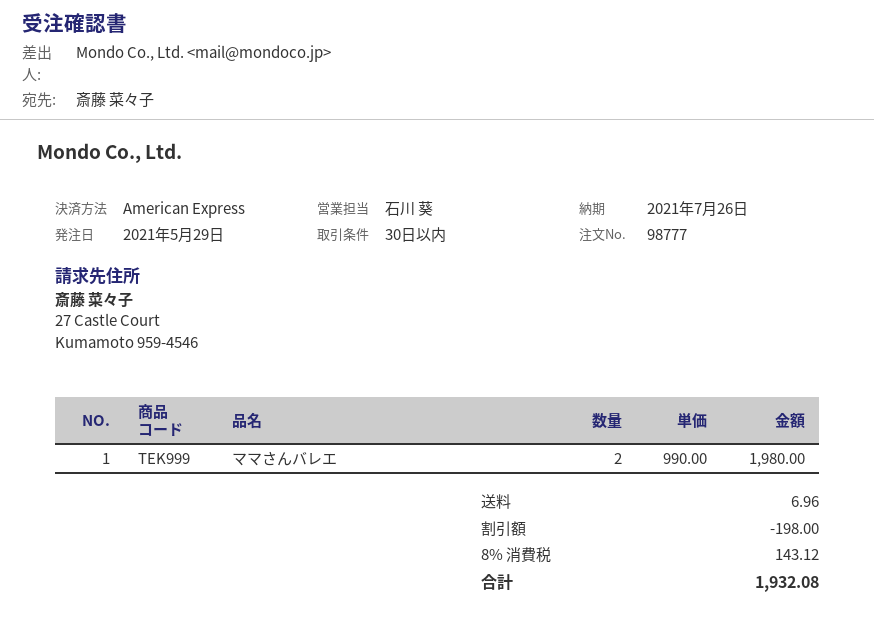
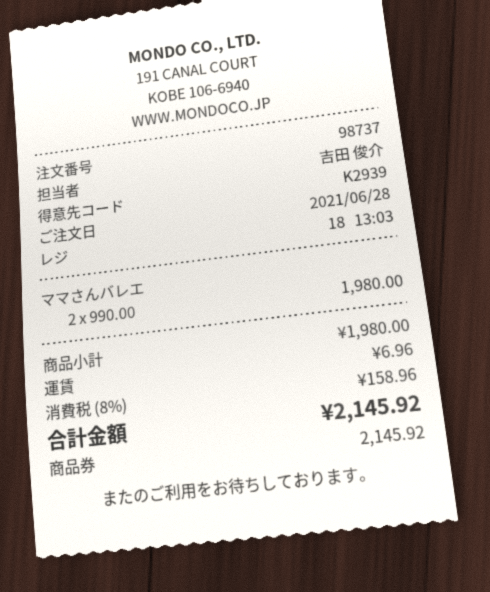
order number: 98777 -> 98737
order date: 2021-05-29 -> 2021-06-28
sales rep: 石川 葵 -> 吉田 俊介
payment method: American Express -> gift card
discount: 198.00 -> none
tax: 8% = 143.12 -> 8% = 158.96
total: 1932.08 -> 2145.92

